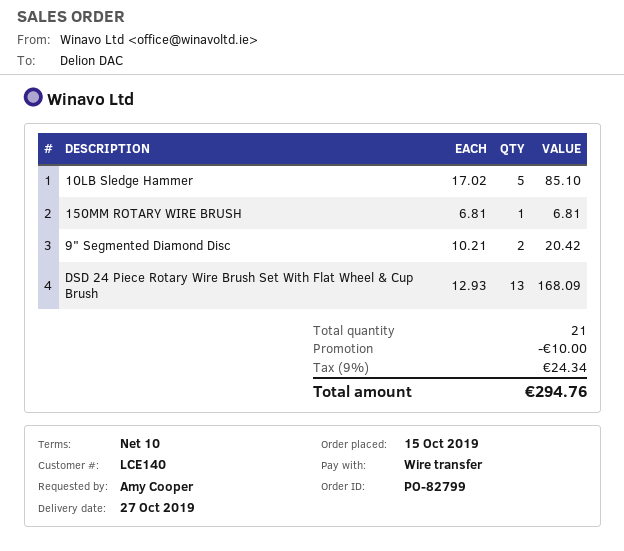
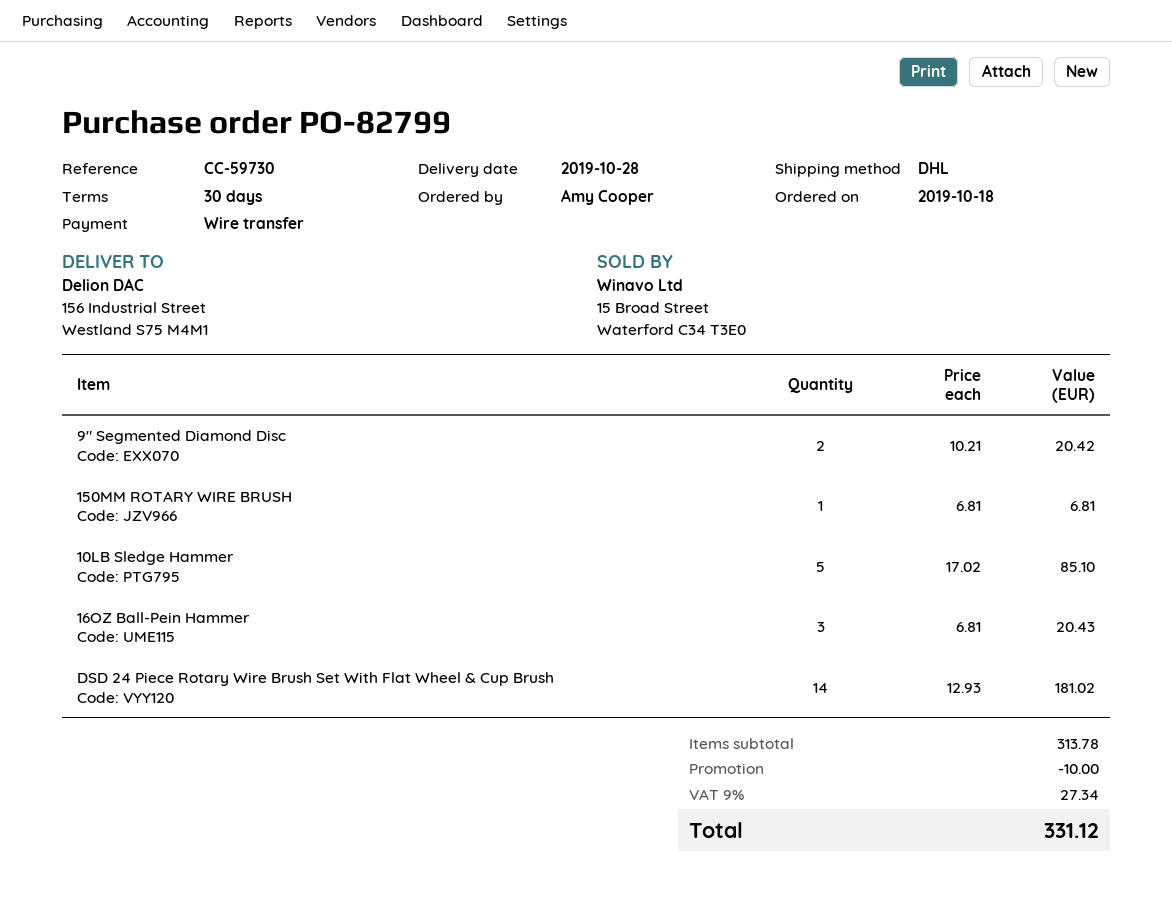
order date: 2019-10-15 -> 2019-10-18
delivery date: 2019-10-27 -> 2019-10-28
payment terms: 10 days -> 30 days
DSD 24 Piece Rotary Wire Brush Set With Flat Wheel & Cup Brush: 13 x 12.93 = 168.09 -> 14 x 12.93 = 181.02
16OZ Ball-Pein Hammer: none -> 3 x 6.81 = 20.43
tax: 9% = 24.34 -> 9% = 27.34
total: 294.76 -> 331.12

